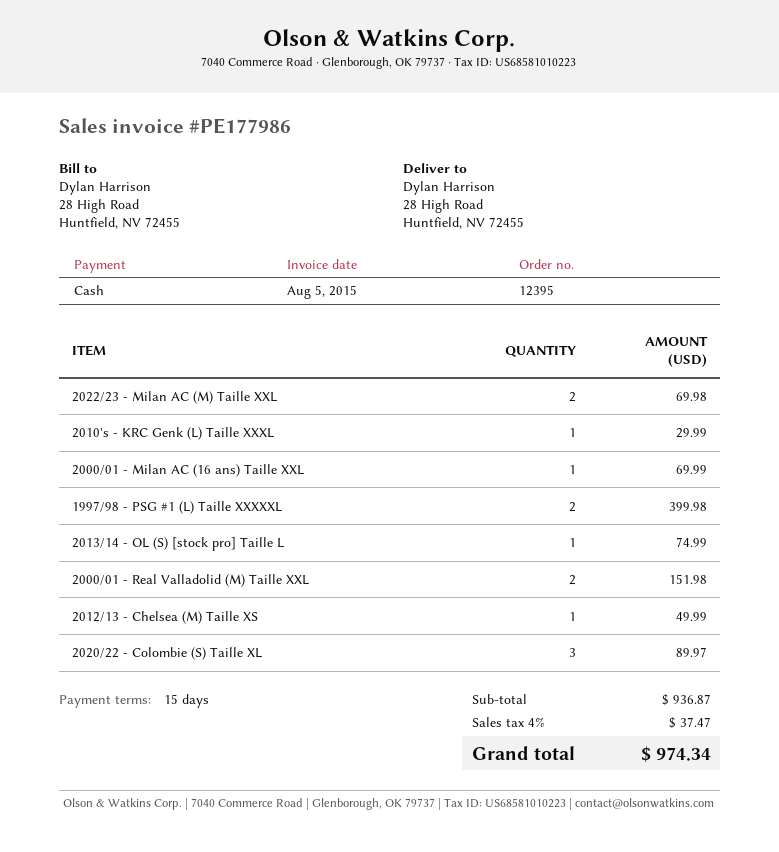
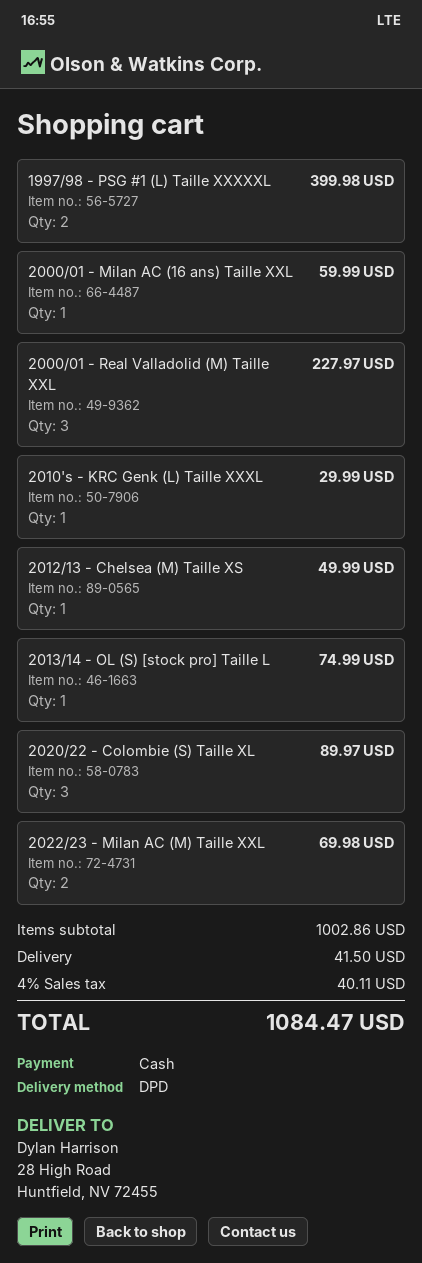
2000/01 - Milan AC (16 ans) Taille XXL: 1 for 69.99 -> 1 for 59.99
2000/01 - Real Valladolid (M) Taille XXL: 2 for 151.98 -> 3 for 227.97
subtotal: 936.87 -> 1002.86
shipping: none -> 41.50
tax: 4% = 37.47 -> 4% = 40.11
total: 974.34 -> 1084.47

